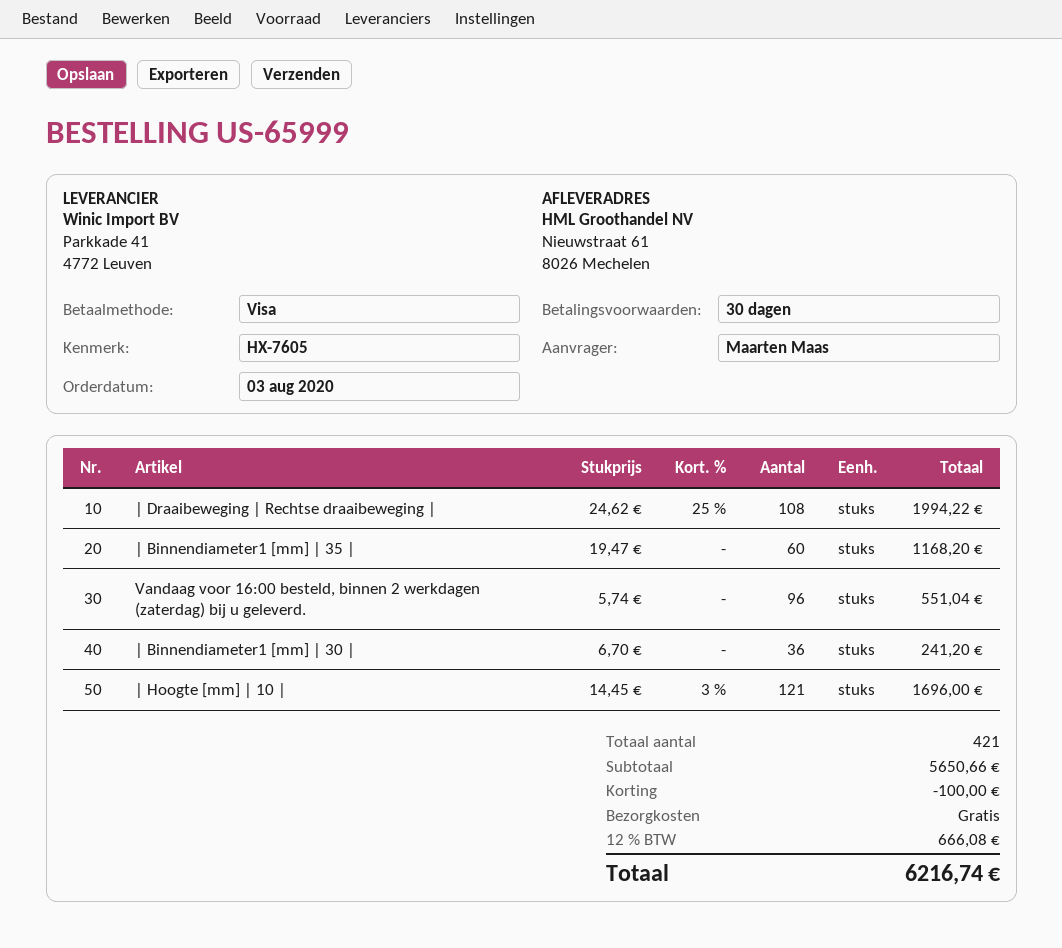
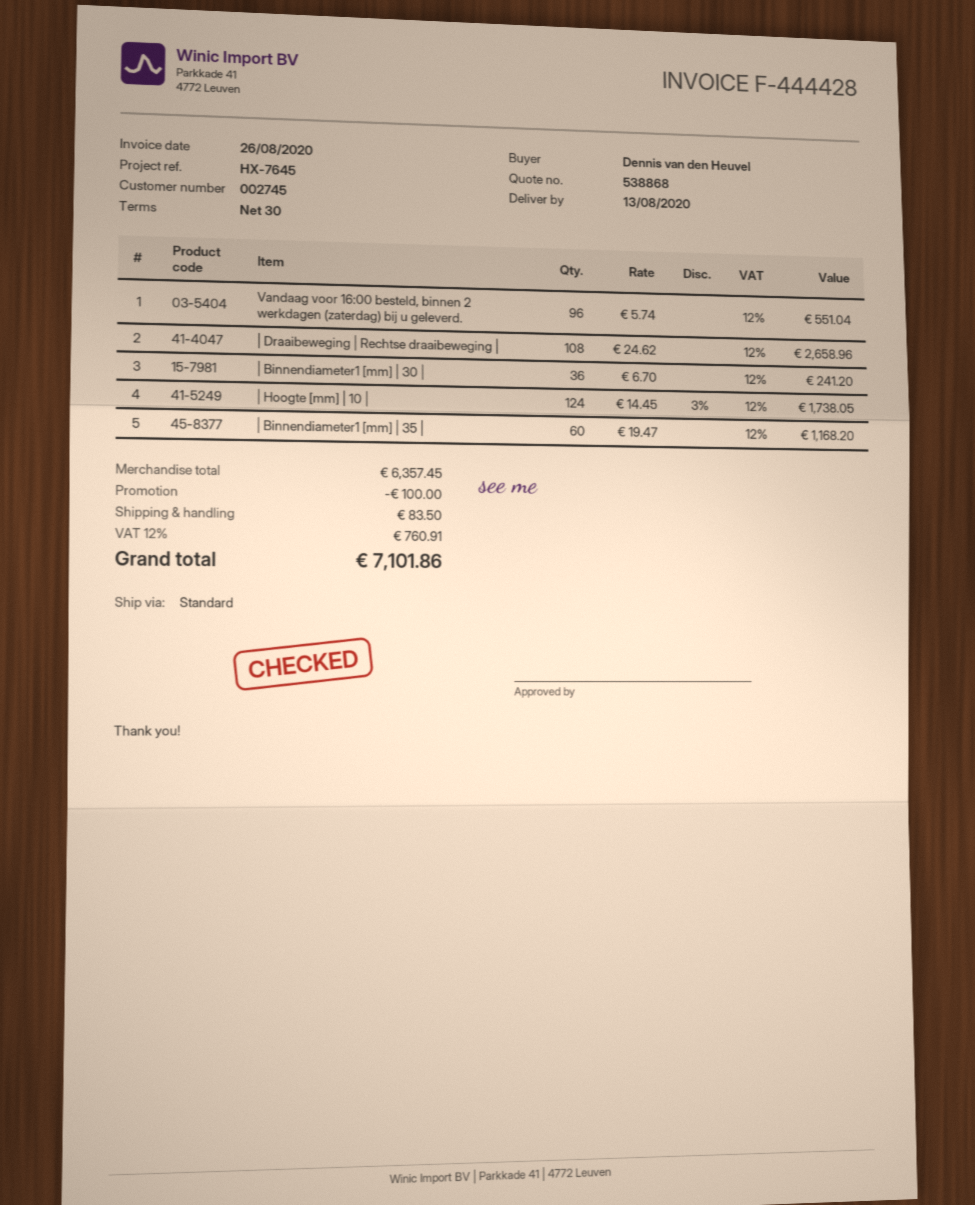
reference: HX-7605 -> HX-7645
ordered by: Maarten Maas -> Dennis van den Heuvel
| Draaibeweging | Rechtse draaibeweging |: 108 x 24.62 - 25% = 1994.22 -> 108 x 24.62 = 2658.96
| Hoogte [mm] | 10 |: 121 x 14.45 - 3% = 1696.00 -> 124 x 14.45 - 3% = 1738.05
subtotal: 5650.66 -> 6357.45
shipping: 0.00 -> 83.50
tax: 12% = 666.08 -> 12% = 760.91
total: 6216.74 -> 7101.86

